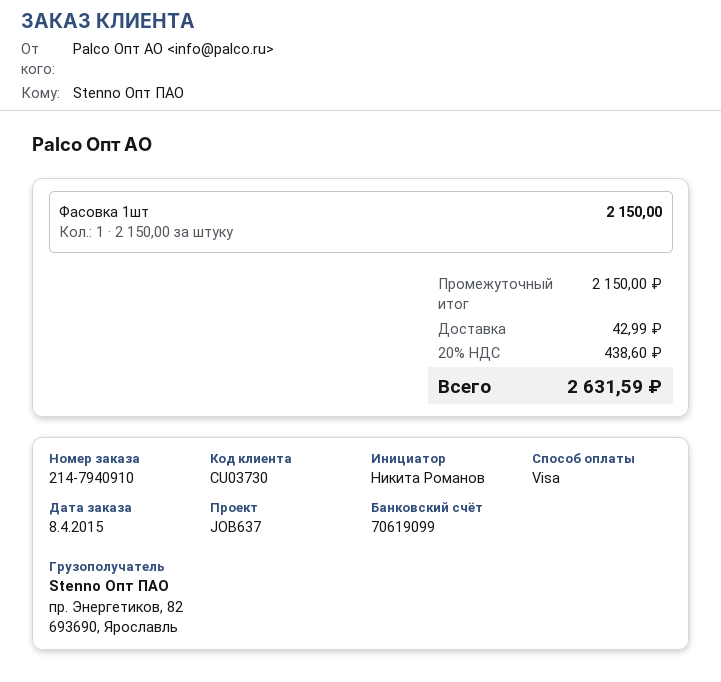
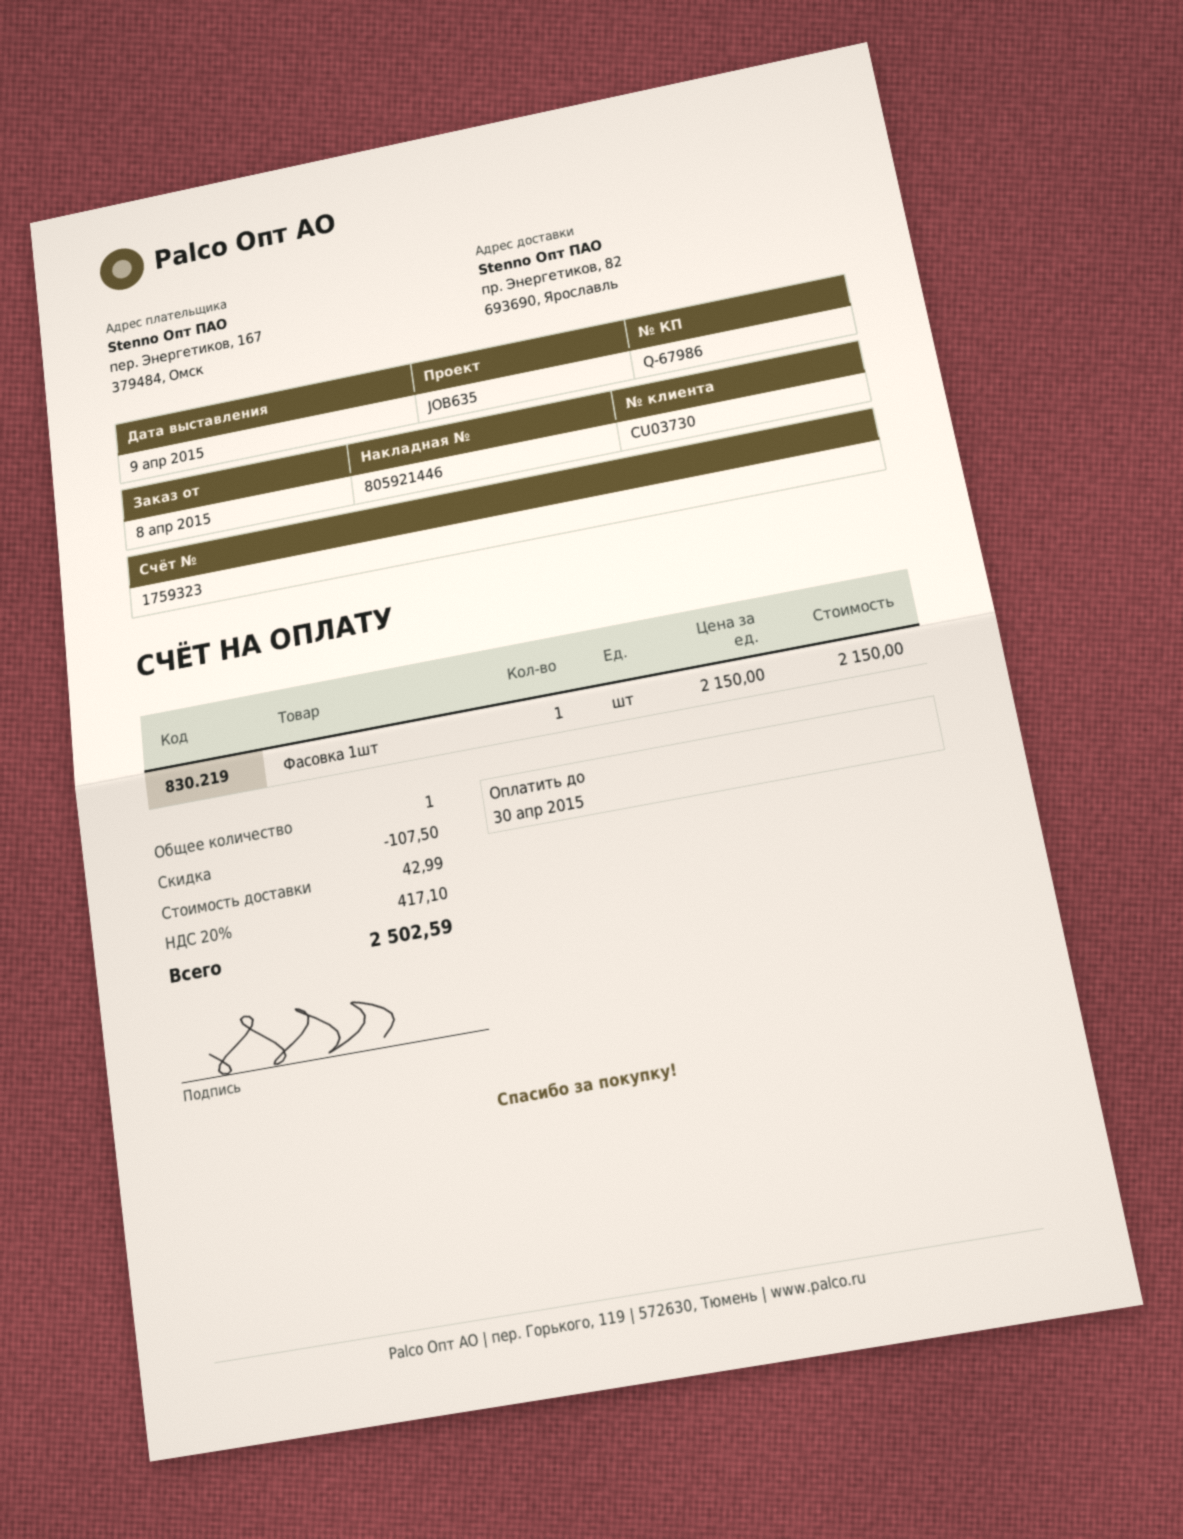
reference: JOB637 -> JOB635
discount: none -> 107.50
tax: 20% = 438.60 -> 20% = 417.10
total: 2631.59 -> 2502.59

